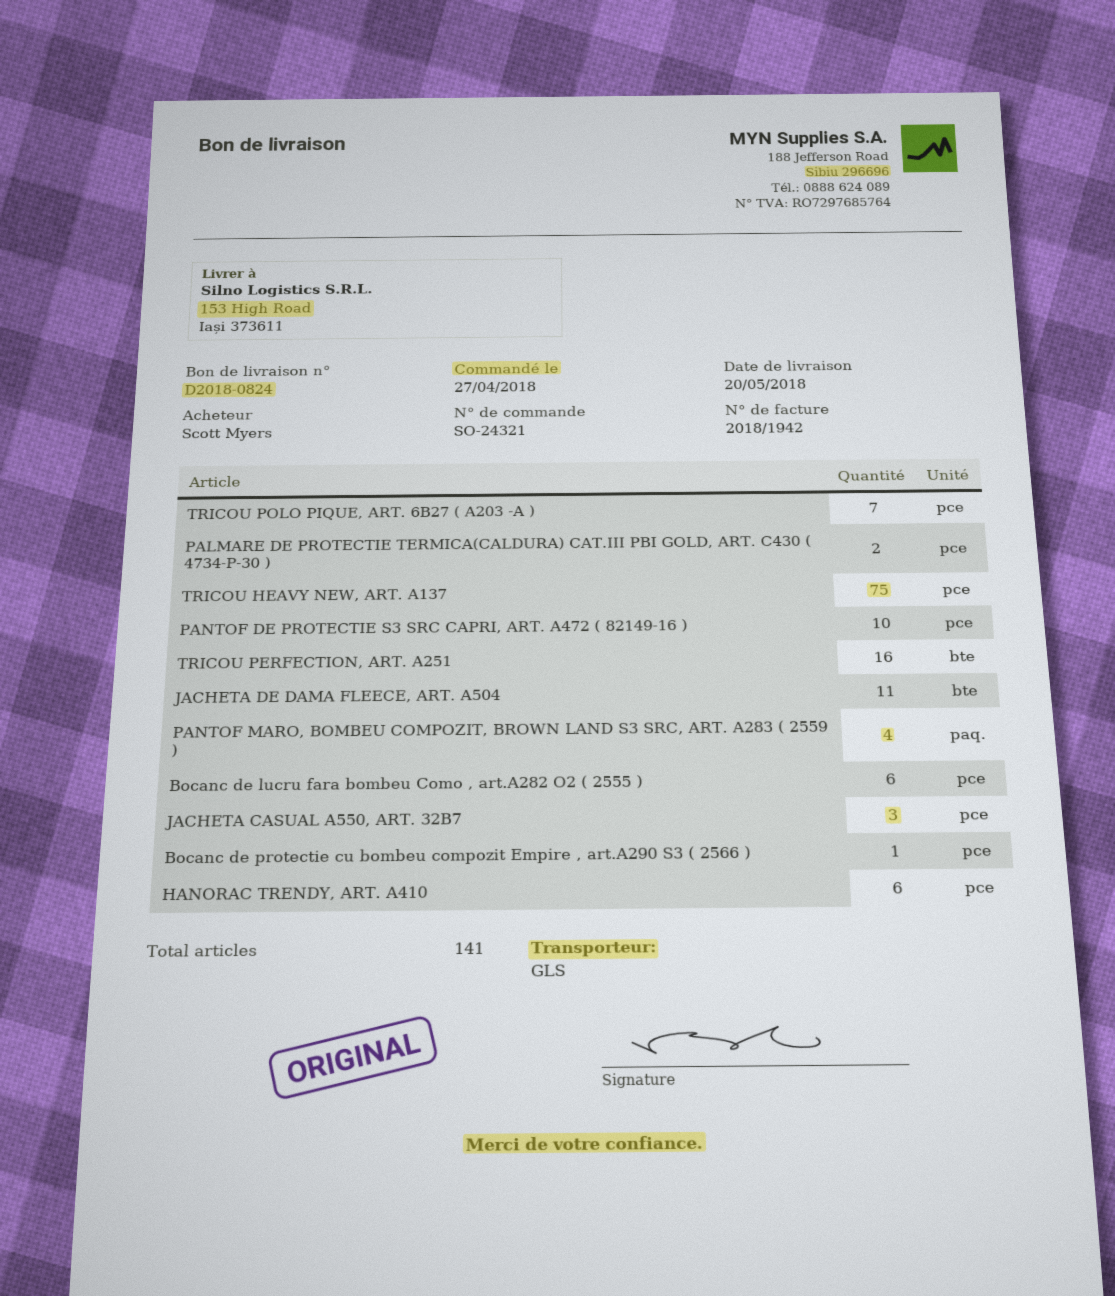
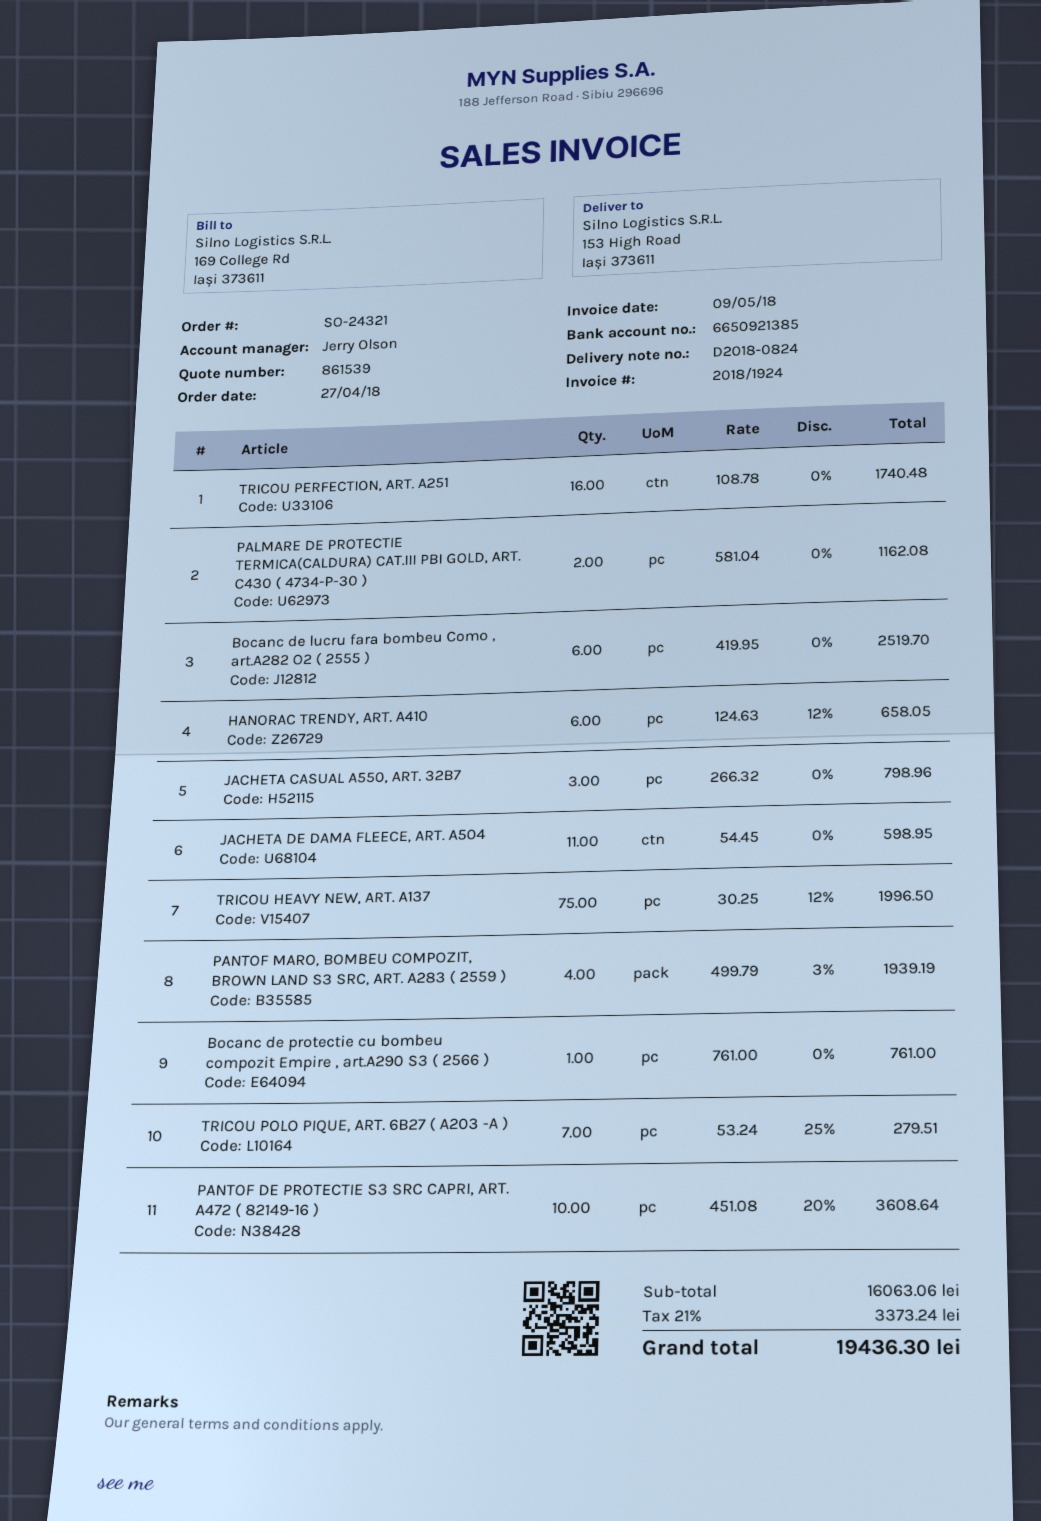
invoice number: 2018/1942 -> 2018/1924

